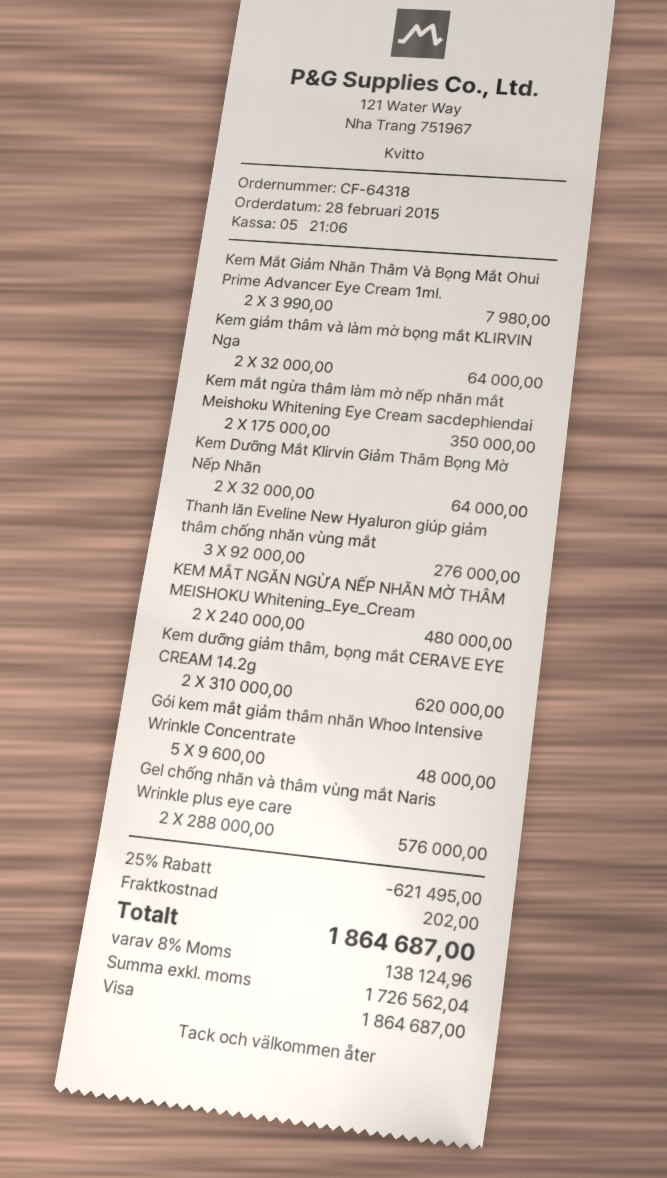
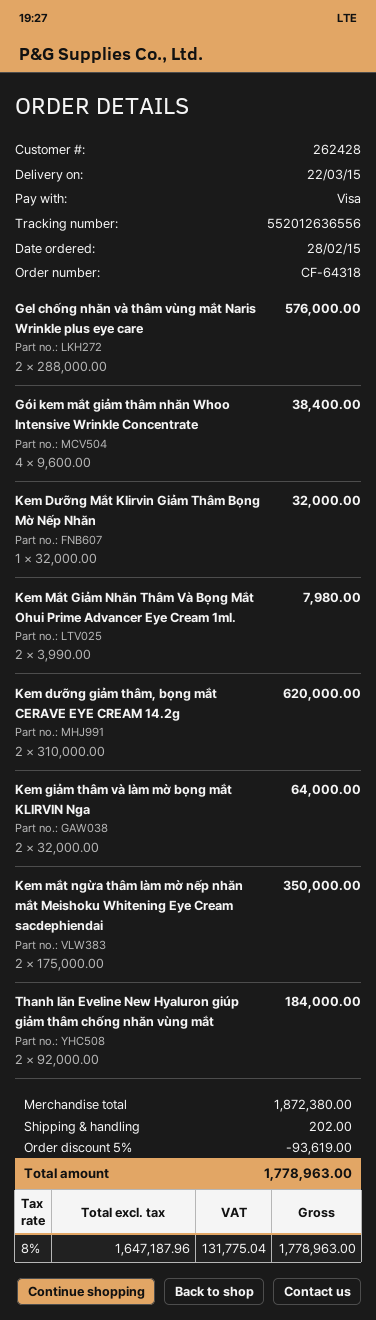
Kem Dưỡng Mắt Klirvin Giảm Thâm Bọng Mờ Nếp Nhăn: 2 x 32000.00 = 64000.00 -> 1 x 32000.00 = 32000.00
Thanh lăn Eveline New Hyaluron giúp giảm thâm chống nhăn vùng mắt: 3 x 92000.00 = 276000.00 -> 2 x 92000.00 = 184000.00
KEM MẮT NGĂN NGỪA NẾP NHĂN MỜ THÂM MEISHOKU Whitening_Eye_Cream: 2 x 240000.00 = 480000.00 -> none
Gói kem mắt giảm thâm nhăn Whoo Intensive Wrinkle Concentrate: 5 x 9600.00 = 48000.00 -> 4 x 9600.00 = 38400.00
discount: 25% = 621495.00 -> 5% = 93619.00
net: 1726562.04 -> 1647187.96
tax: 8% = 138124.96 -> 8% = 131775.04
total: 1864687.00 -> 1778963.00

